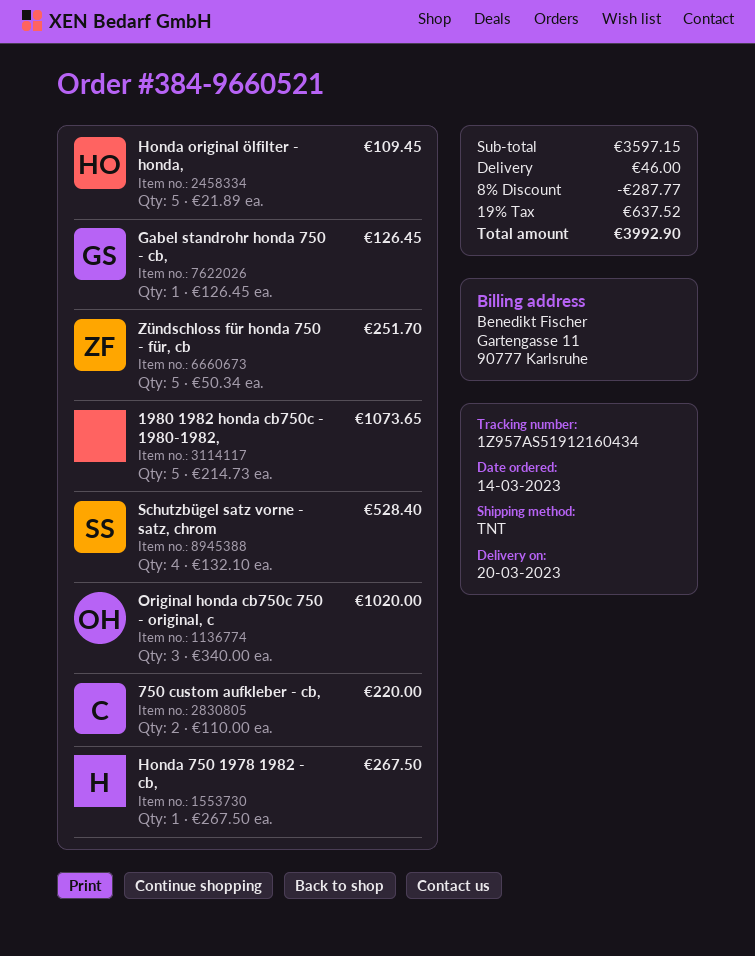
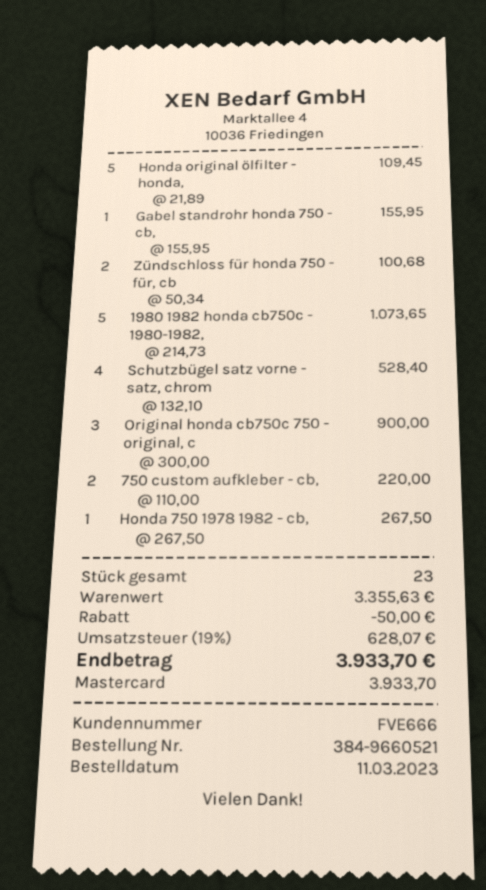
order date: 2023-03-14 -> 2023-03-11
Gabel standrohr honda 750 - cb,: 1 x 126.45 = 126.45 -> 1 x 155.95 = 155.95
Zündschloss für honda 750 - für, cb: 5 x 50.34 = 251.70 -> 2 x 50.34 = 100.68
Original honda cb750c 750 - original, c: 3 x 340.00 = 1020.00 -> 3 x 300.00 = 900.00
subtotal: 3597.15 -> 3355.63
discount: 287.77 -> 50.00
shipping: 46.00 -> none
tax: 19% = 637.52 -> 19% = 628.07
total: 3992.90 -> 3933.70

